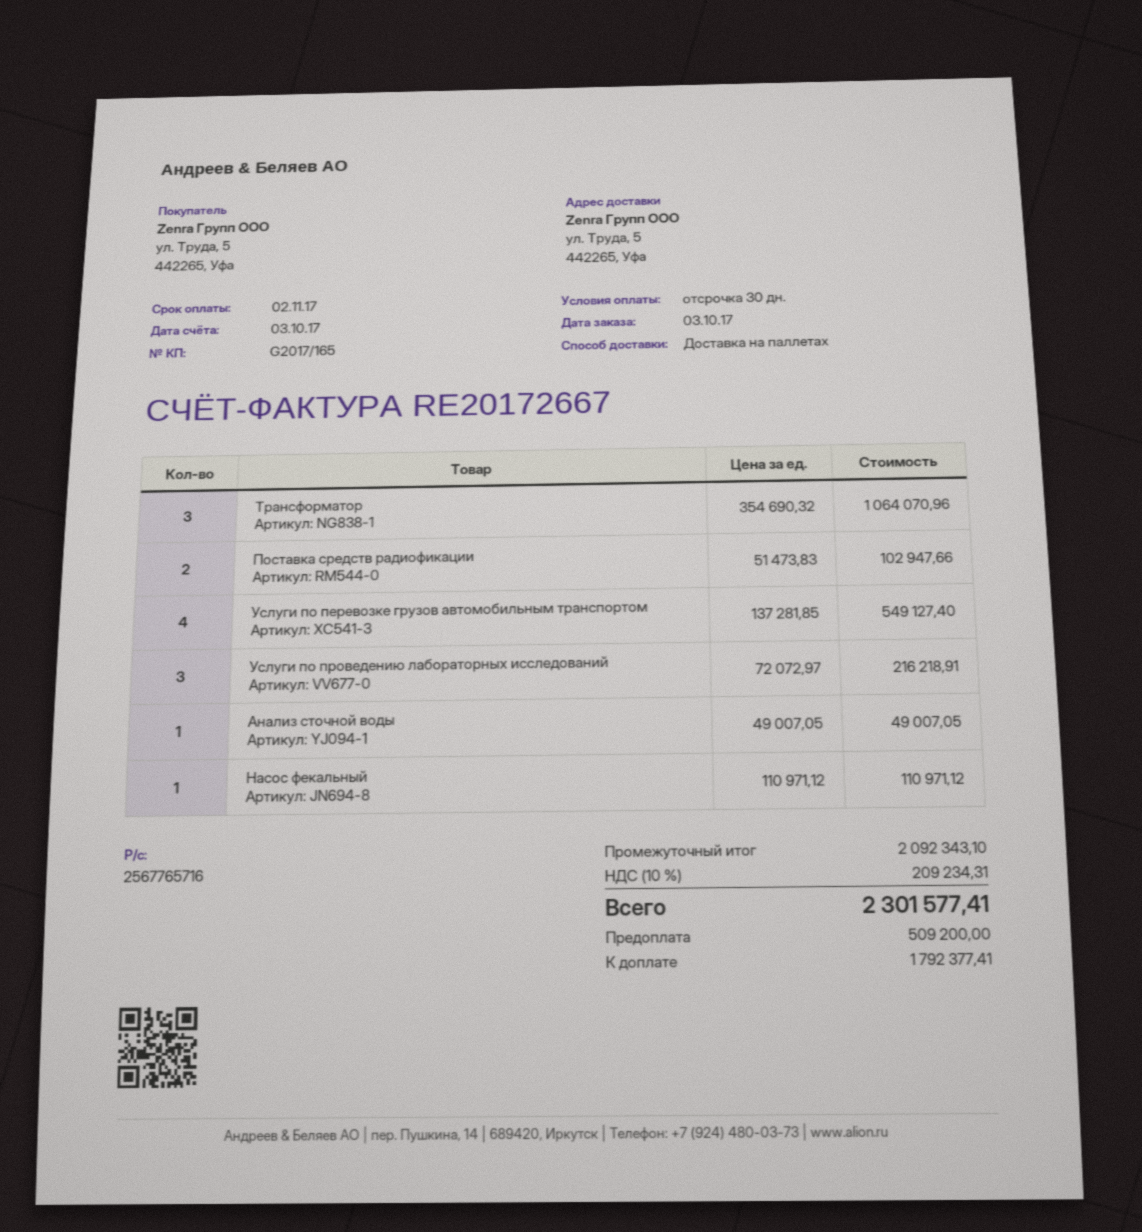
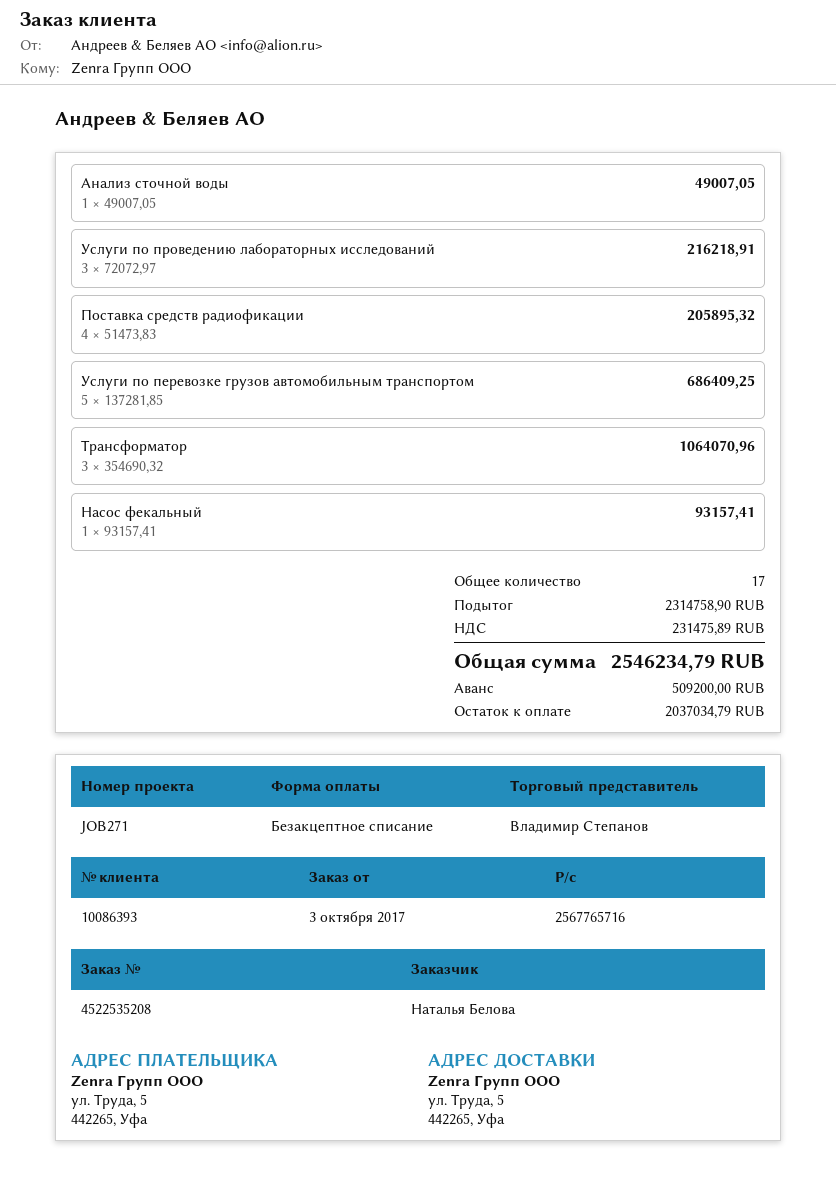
Поставка средств радиофикации: 2 x 51473.83 = 102947.66 -> 4 x 51473.83 = 205895.32
Услуги по перевозке грузов автомобильным транспортом: 4 x 137281.85 = 549127.40 -> 5 x 137281.85 = 686409.25
Насос фекальный: 1 x 110971.12 = 110971.12 -> 1 x 93157.41 = 93157.41
subtotal: 2092343.10 -> 2314758.90
tax: 209234.31 -> 231475.89
total: 2301577.41 -> 2546234.79
balance: 1792377.41 -> 2037034.79

